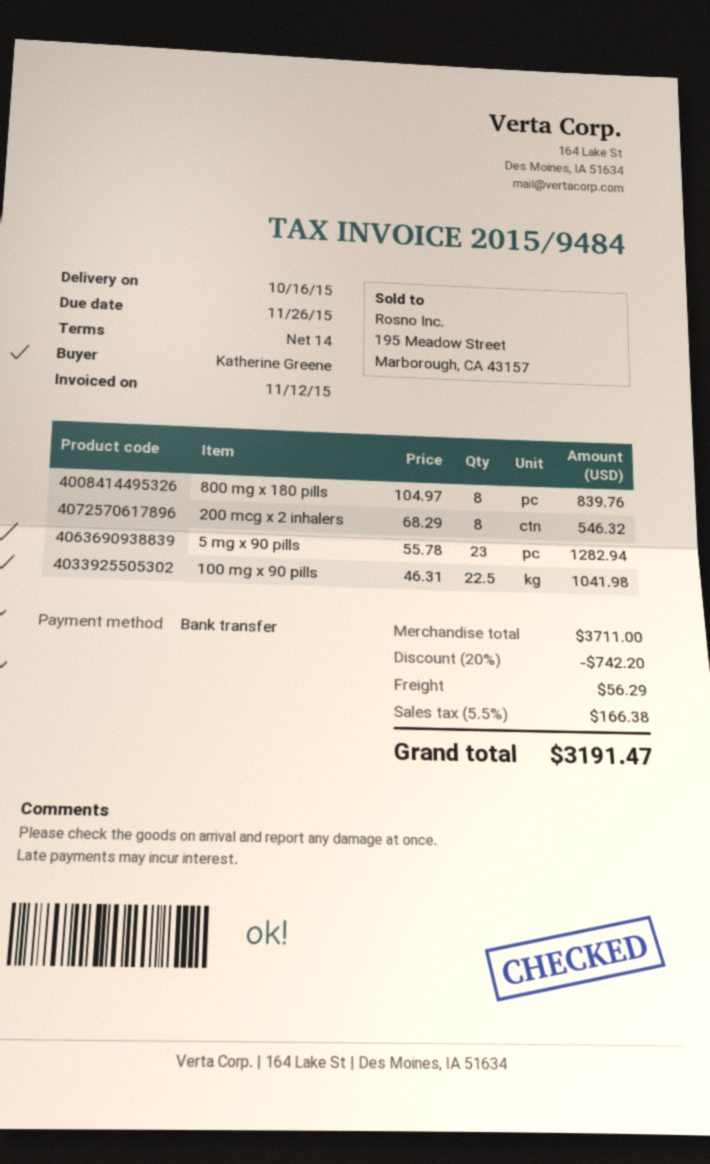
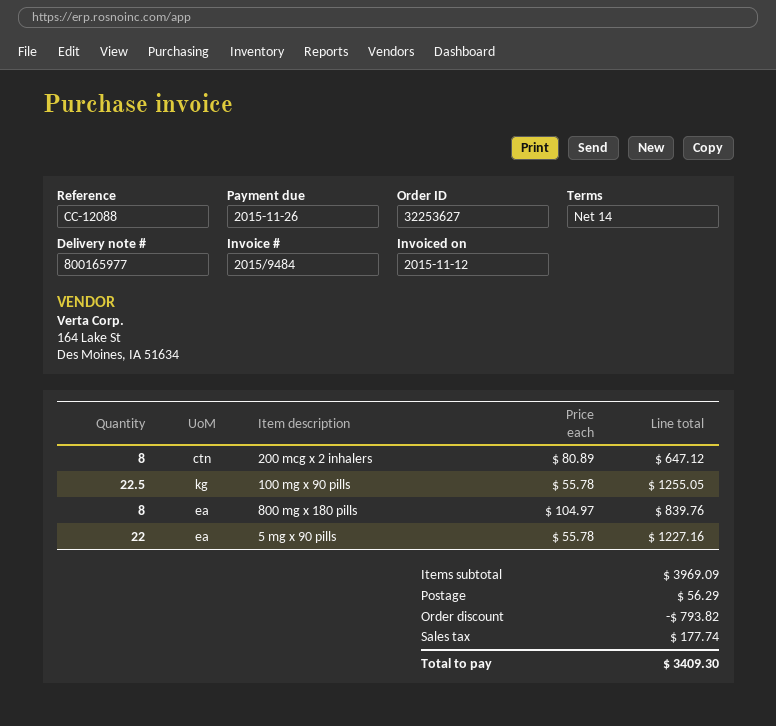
200 mcg x 2 inhalers: 8 x 68.29 = 546.32 -> 8 x 80.89 = 647.12
5 mg x 90 pills: 23 x 55.78 = 1282.94 -> 22 x 55.78 = 1227.16
100 mg x 90 pills: 22.5 x 46.31 = 1041.98 -> 22.5 x 55.78 = 1255.05
subtotal: 3711.00 -> 3969.09
discount: 742.20 -> 793.82
tax: 166.38 -> 177.74
total: 3191.47 -> 3409.30

